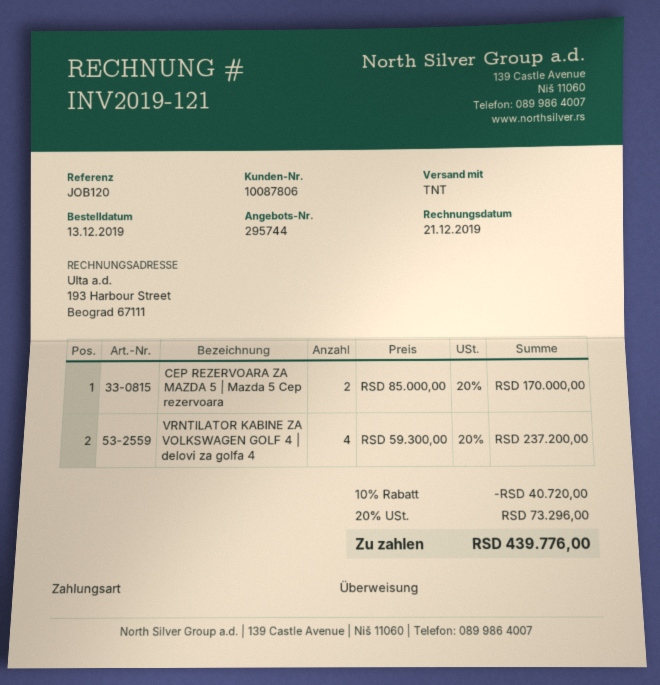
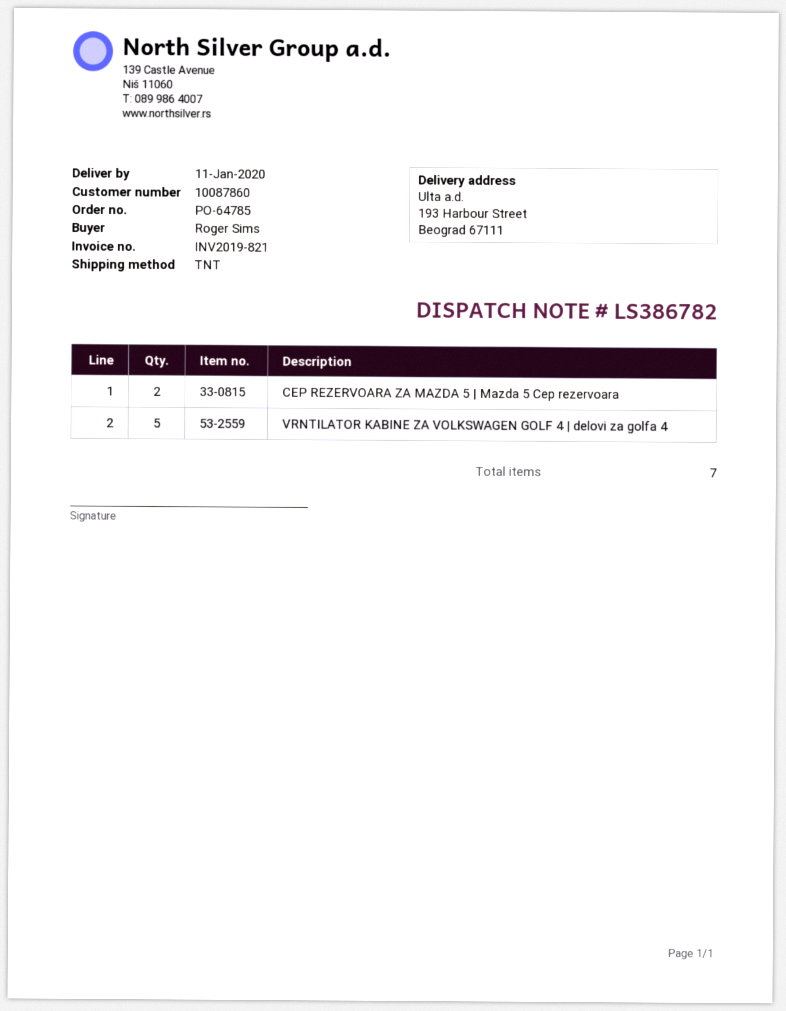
invoice number: INV2019-121 -> INV2019-821
customer number: 10087806 -> 10087860
VRNTILATOR KABINE ZA VOLKSWAGEN GOLF 4 | delovi za golfa 4: 4 -> 5

